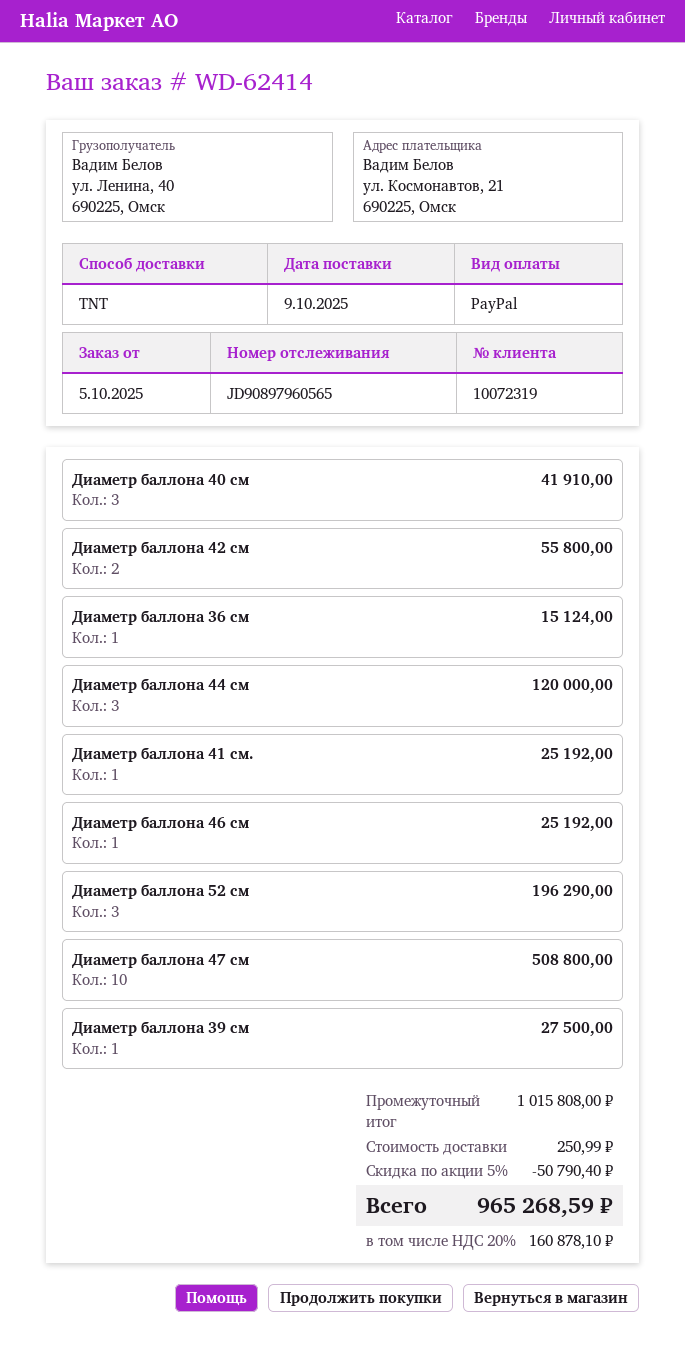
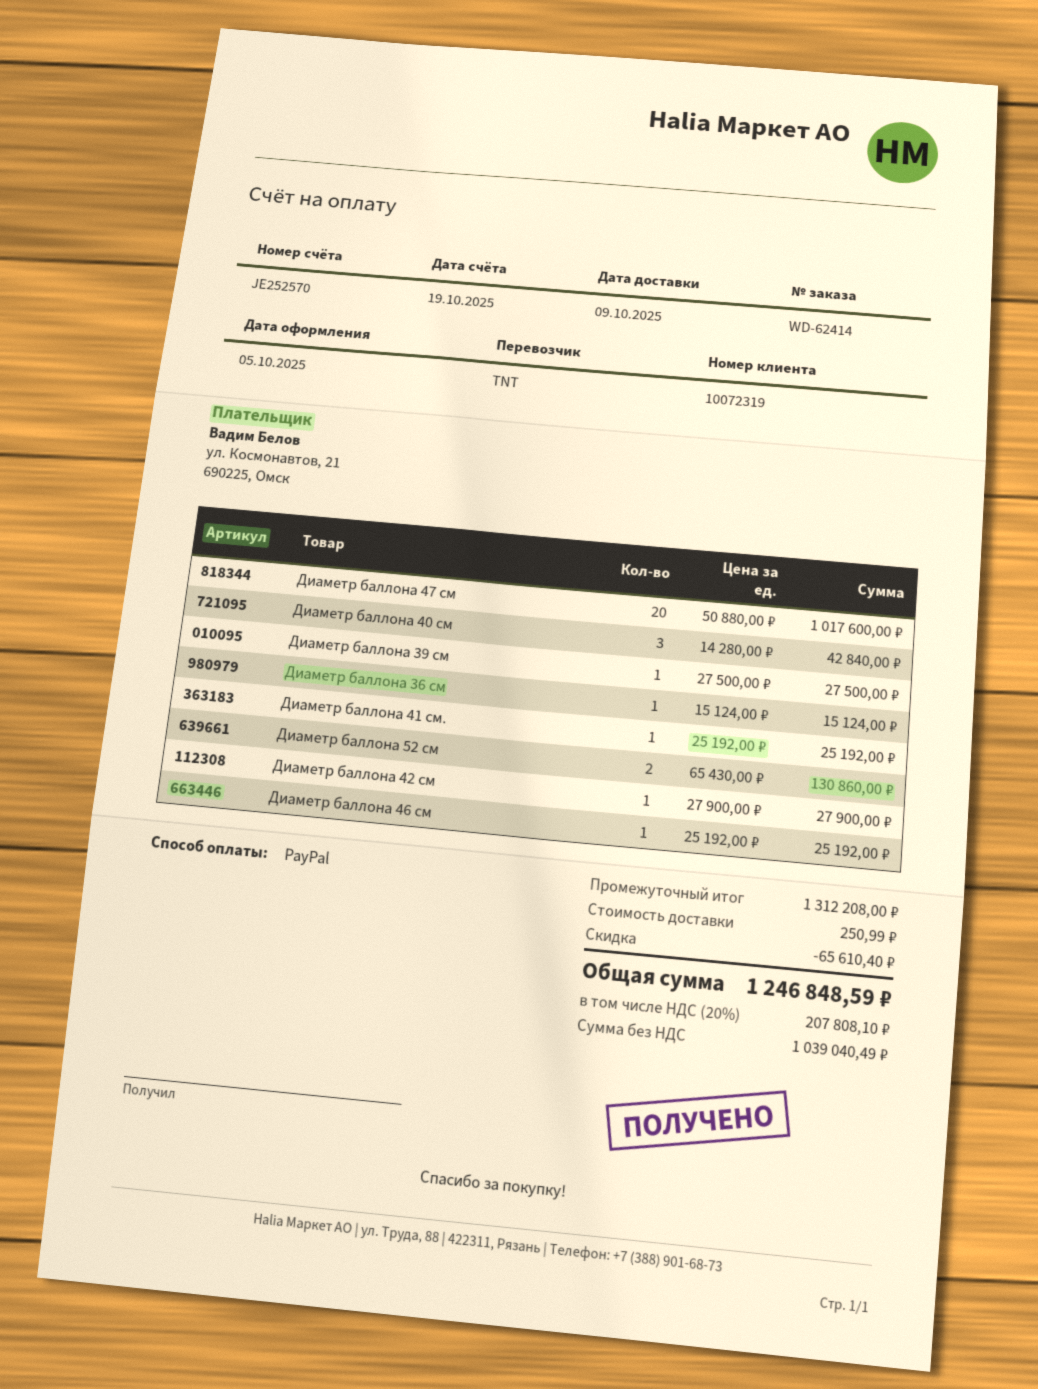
Диаметр баллона 40 см: 3 for 41910.00 -> 3 for 42840.00
Диаметр баллона 42 см: 2 for 55800.00 -> 1 for 27900.00
Диаметр баллона 44 см: 3 for 120000.00 -> none
Диаметр баллона 52 см: 3 for 196290.00 -> 2 for 130860.00
Диаметр баллона 47 см: 10 for 508800.00 -> 20 for 1017600.00
subtotal: 1015808.00 -> 1312208.00
discount: 50790.40 -> 65610.40
tax: 20% = 160878.10 -> 20% = 207808.10
total: 965268.59 -> 1246848.59

